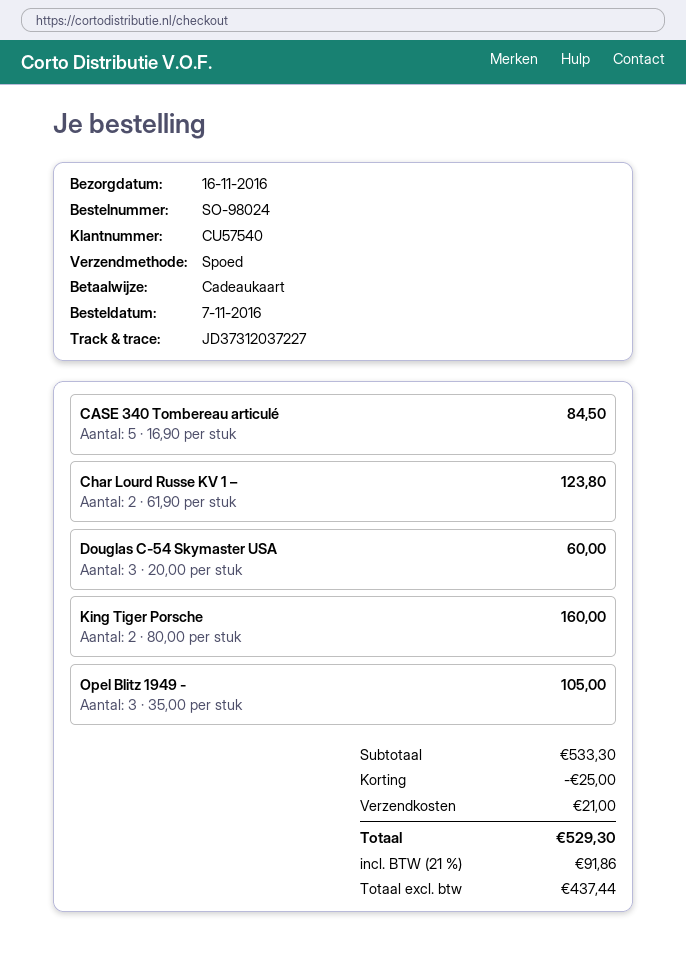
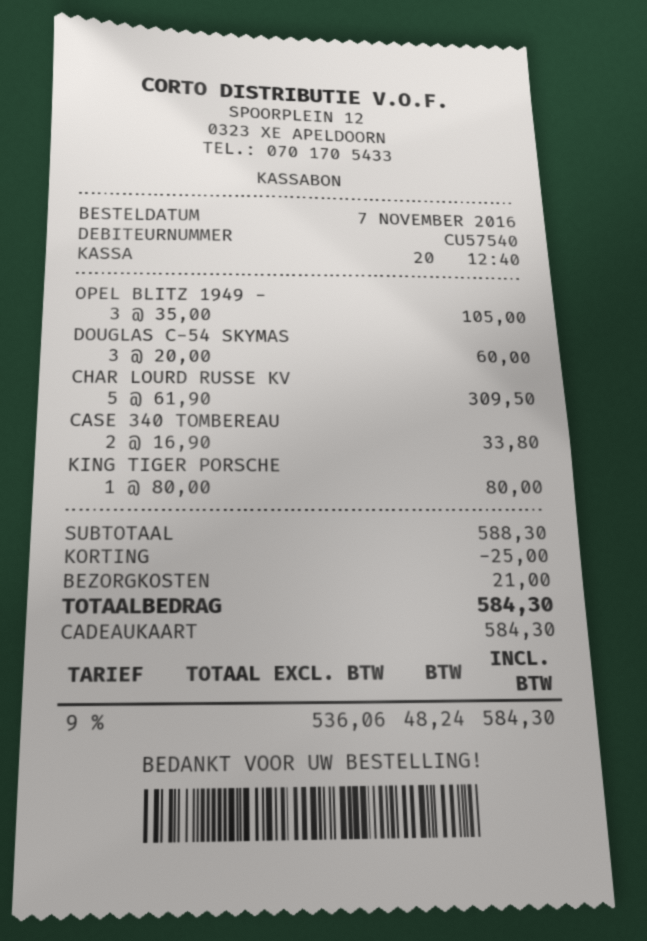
CASE 340 Tombereau articulé: 5 x 16.90 = 84.50 -> 2 x 16.90 = 33.80
Char Lourd Russe KV 1 –: 2 x 61.90 = 123.80 -> 5 x 61.90 = 309.50
King Tiger Porsche: 2 x 80.00 = 160.00 -> 1 x 80.00 = 80.00
subtotal: 533.30 -> 588.30
net: 437.44 -> 536.06
tax: 21% = 91.86 -> 9% = 48.24
total: 529.30 -> 584.30

